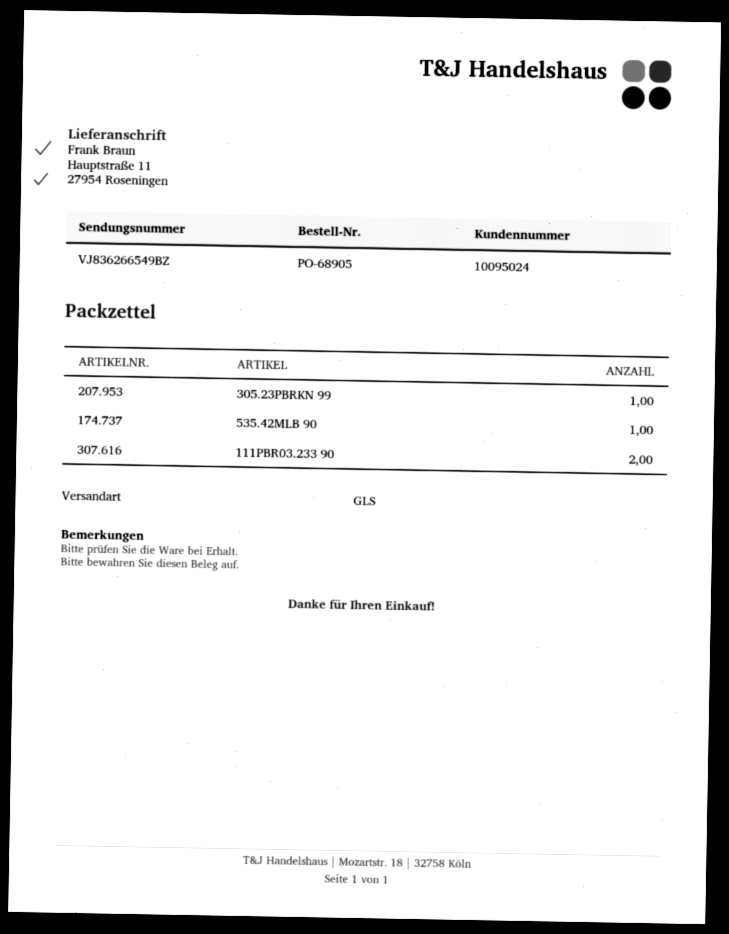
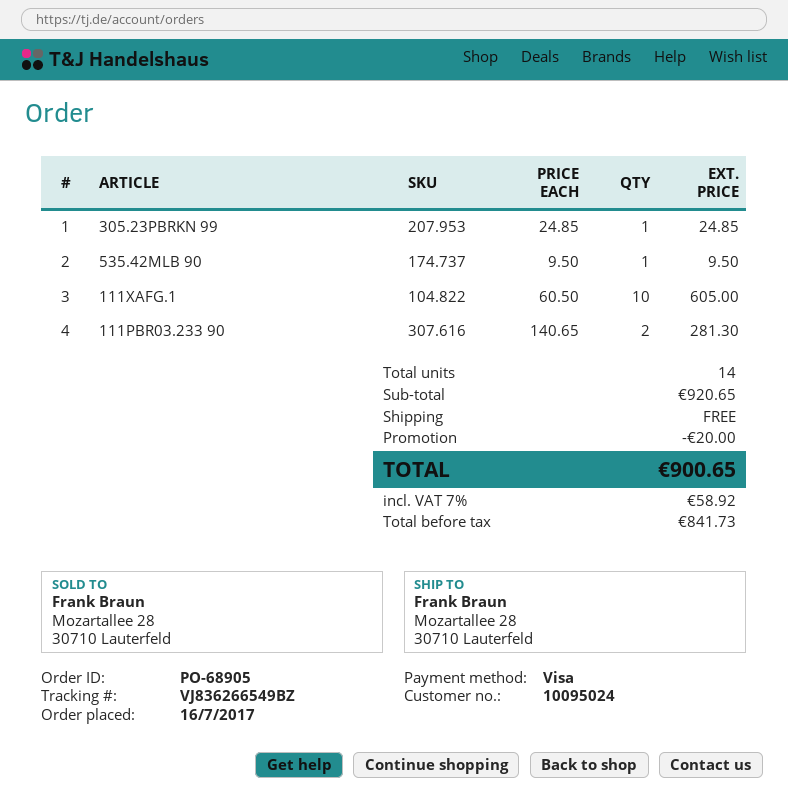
ship to: Hauptstraße 11, 27954 Roseningen -> Mozartallee 28, 30710 Lauterfeld
111XAFG.1: none -> 10

